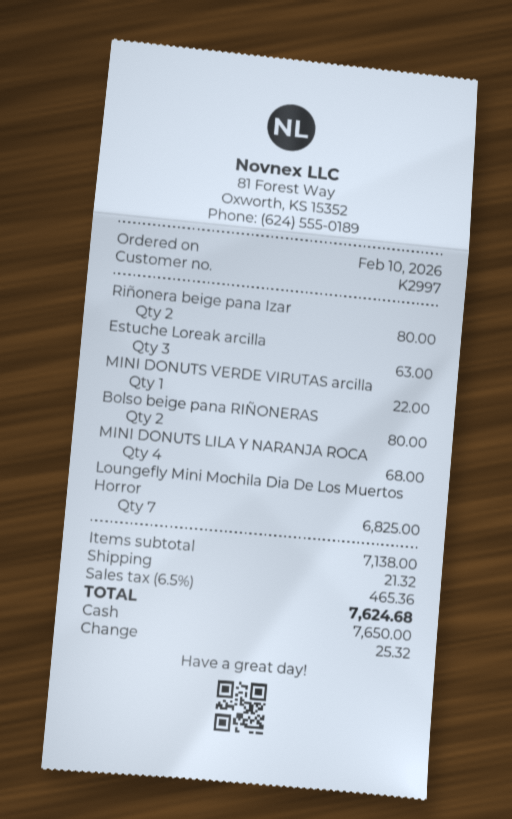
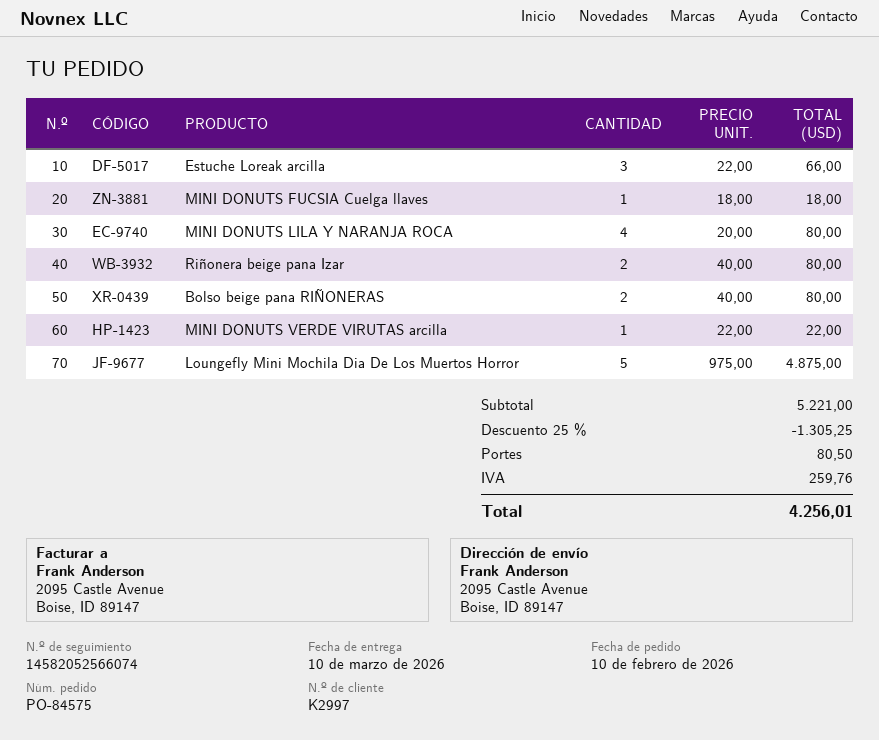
Estuche Loreak arcilla: 3 for 63.00 -> 3 for 66.00
MINI DONUTS LILA Y NARANJA ROCA: 4 for 68.00 -> 4 for 80.00
Loungefly Mini Mochila Dia De Los Muertos Horror: 7 for 6825.00 -> 5 for 4875.00
MINI DONUTS FUCSIA Cuelga llaves: none -> 1 for 18.00
subtotal: 7138.00 -> 5221.00
discount: none -> 25% = 1305.25
shipping: 21.32 -> 80.50
tax: 465.36 -> 259.76
total: 7624.68 -> 4256.01

